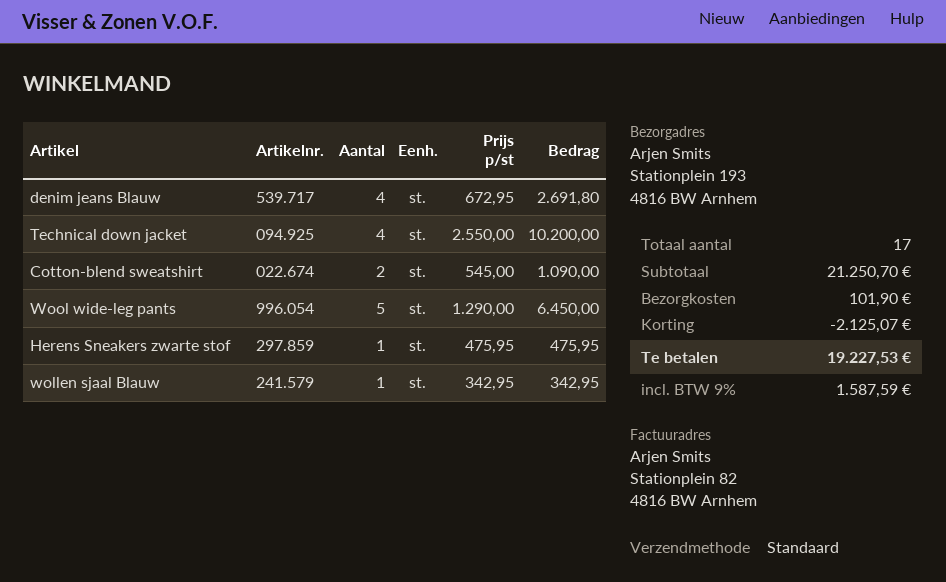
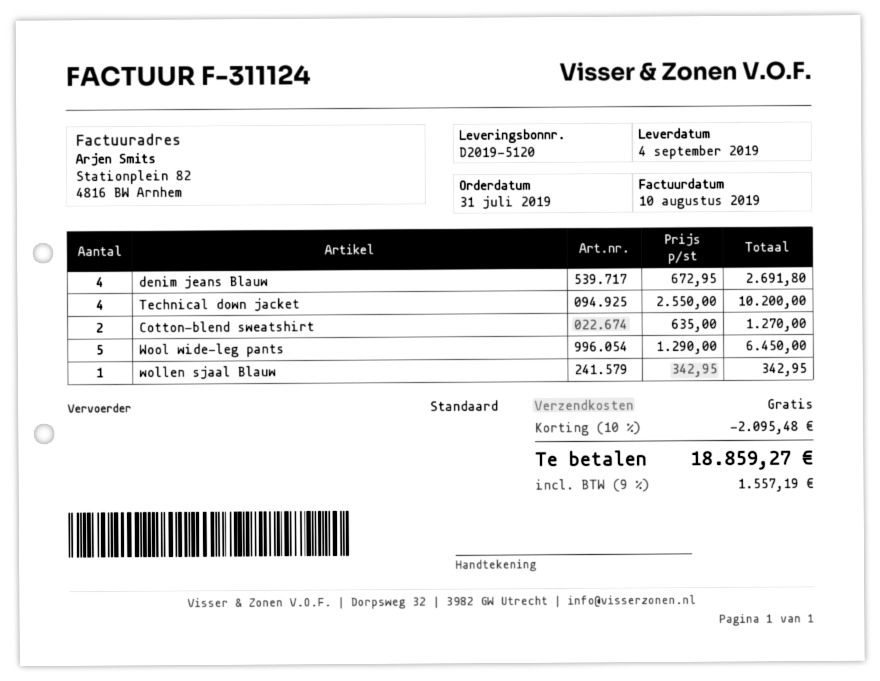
Cotton-blend sweatshirt: 2 x 545.00 = 1090.00 -> 2 x 635.00 = 1270.00
Herens Sneakers zwarte stof: 1 x 475.95 = 475.95 -> none
discount: 2125.07 -> 2095.48
shipping: 101.90 -> 0.00
tax: 9% = 1587.59 -> 9% = 1557.19
total: 19227.53 -> 18859.27

